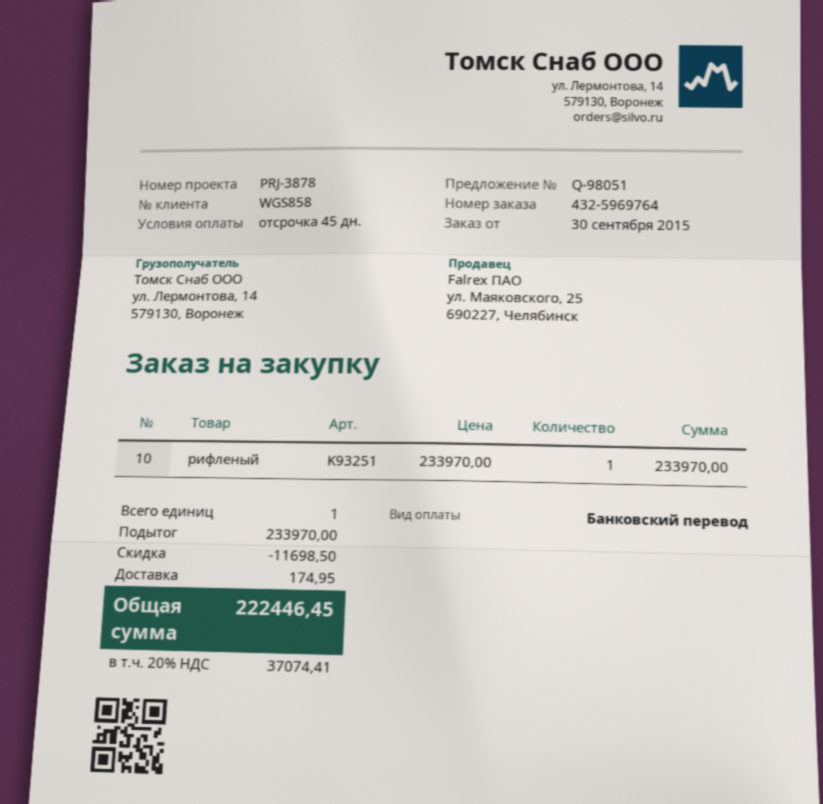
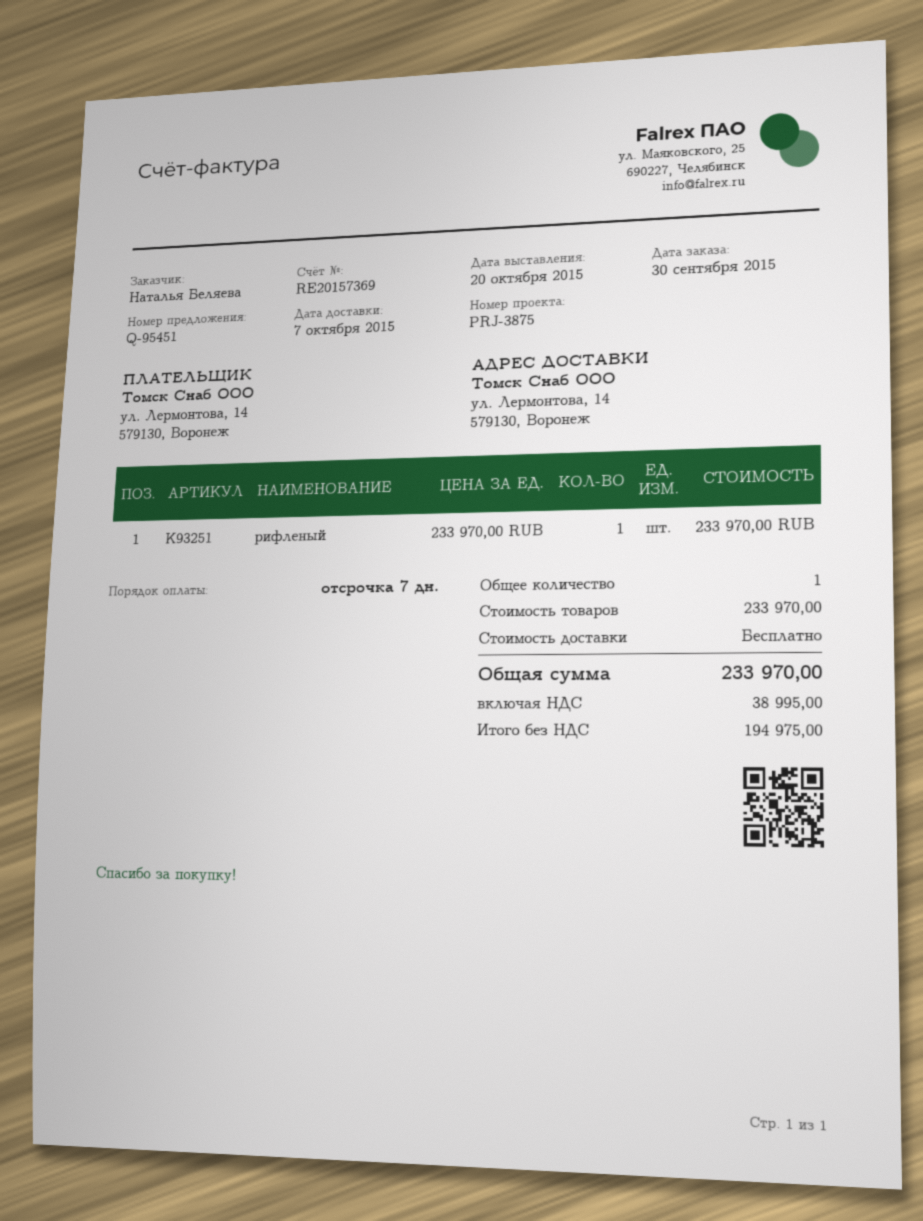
quote number: Q-98051 -> Q-95451
payment terms: 45 days -> 7 days
reference: PRJ-3878 -> PRJ-3875
discount: 11698.50 -> none
shipping: 174.95 -> 0.00
tax: 37074.41 -> 38995.00
total: 222446.45 -> 233970.00

